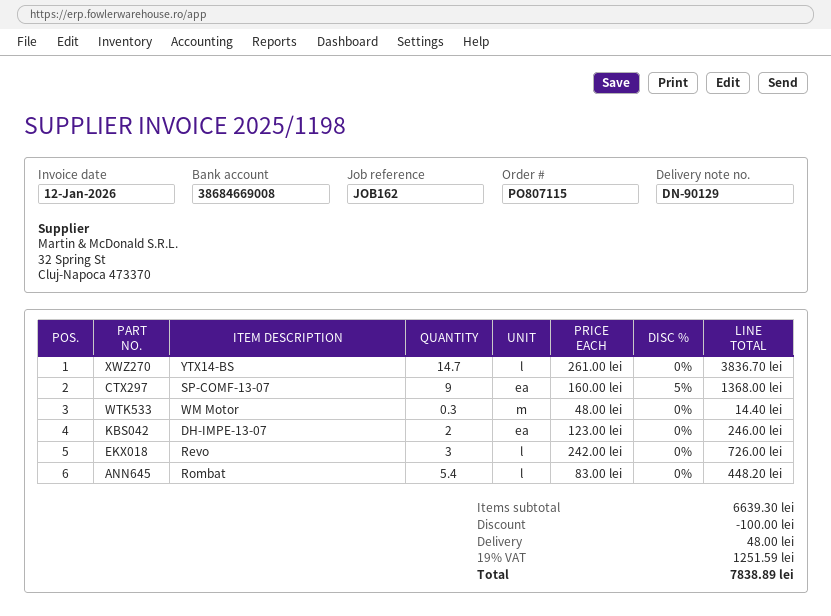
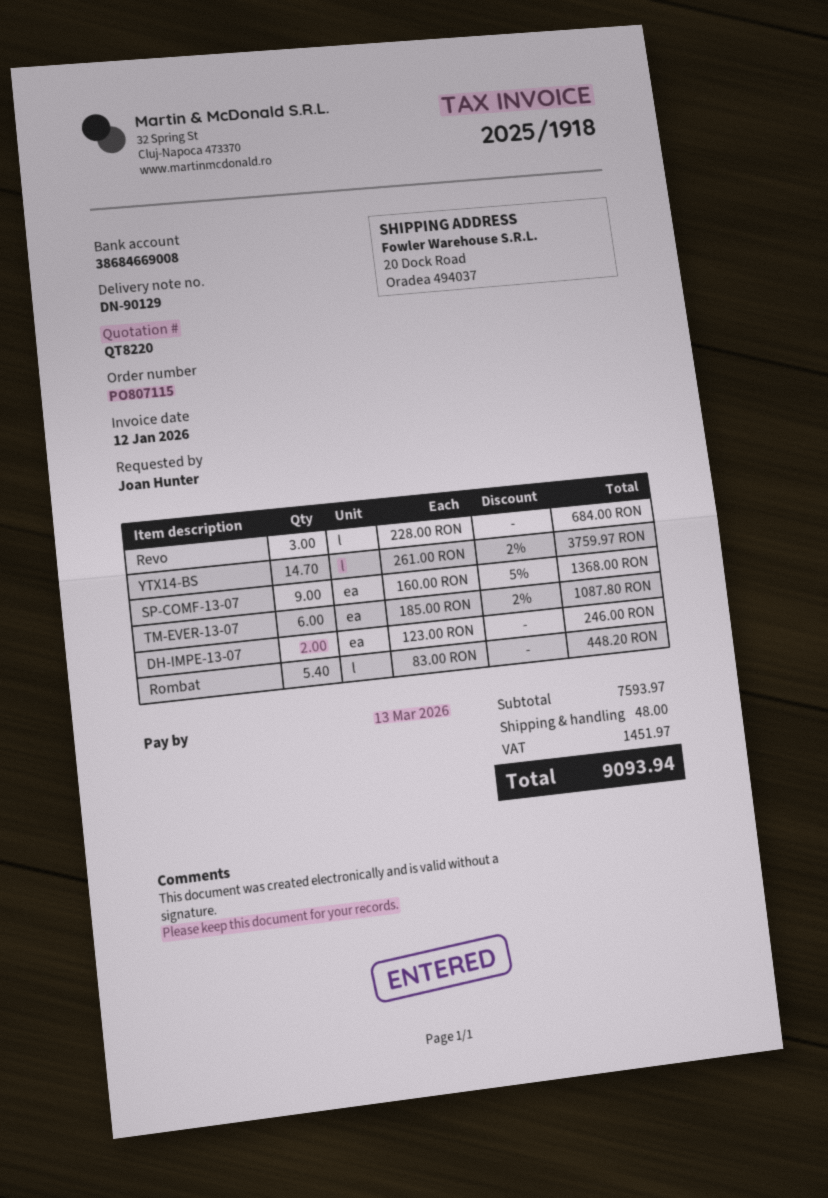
invoice number: 2025/1198 -> 2025/1918
YTX14-BS: 14.7 x 261.00 = 3836.70 -> 14.7 x 261.00 - 2% = 3759.97
WM Motor: 0.3 x 48.00 = 14.40 -> none
Revo: 3 x 242.00 = 726.00 -> 3 x 228.00 = 684.00
TM-EVER-13-07: none -> 6 x 185.00 - 2% = 1087.80
subtotal: 6639.30 -> 7593.97
discount: 100.00 -> none
tax: 1251.59 -> 1451.97
total: 7838.89 -> 9093.94

